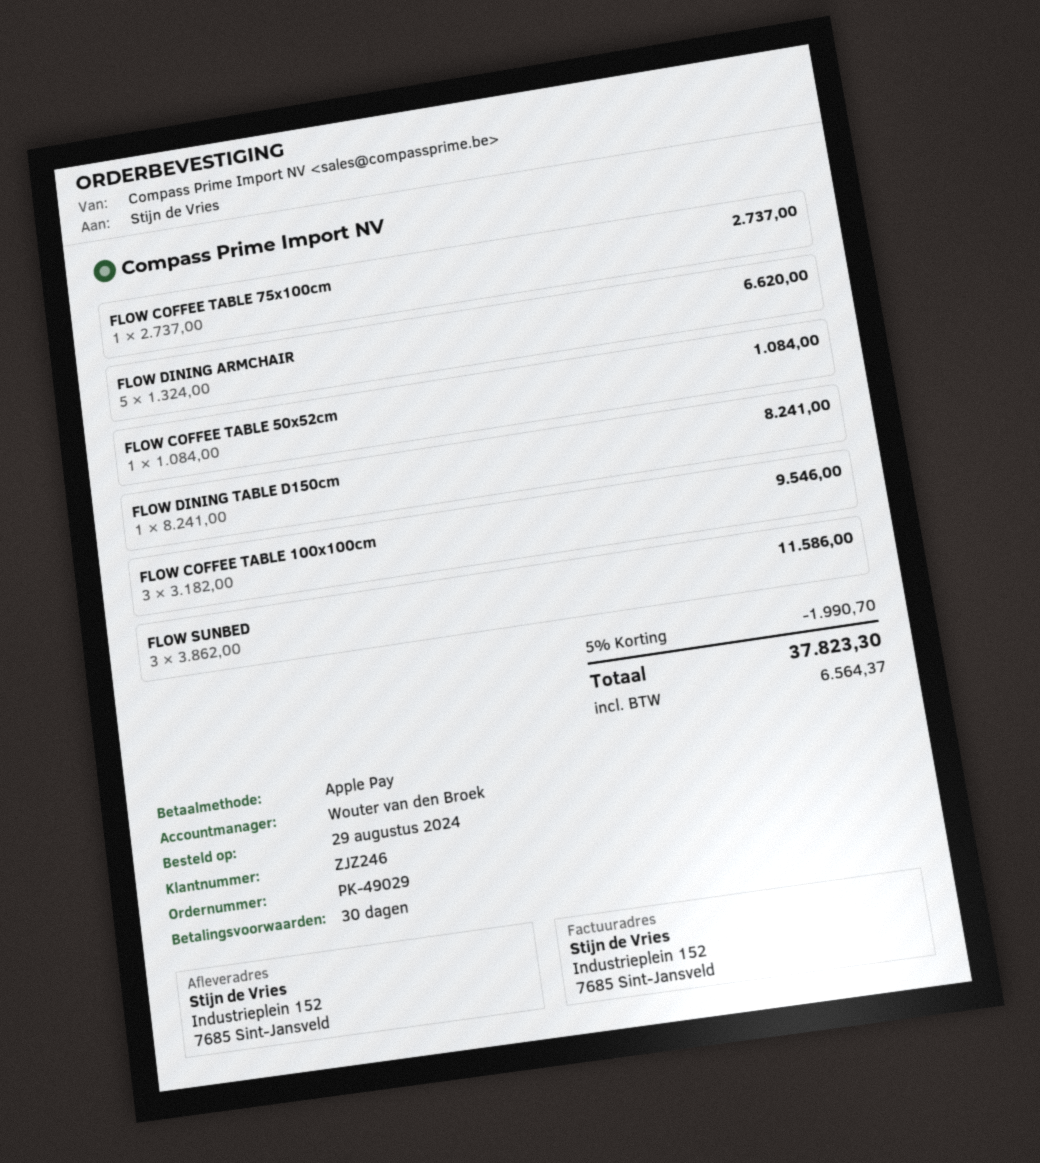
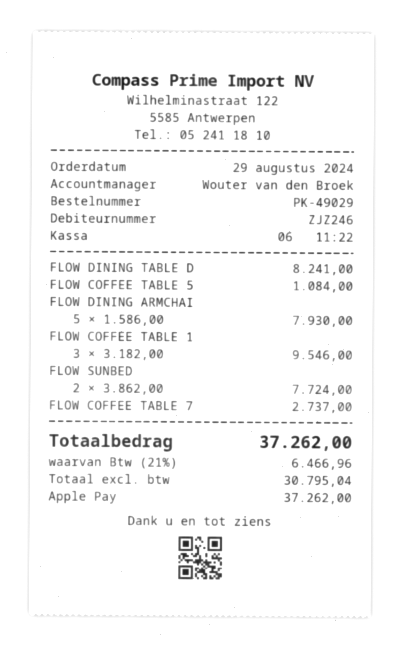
FLOW DINING ARMCHAIR: 5 x 1324.00 = 6620.00 -> 5 x 1586.00 = 7930.00
FLOW SUNBED: 3 x 3862.00 = 11586.00 -> 2 x 3862.00 = 7724.00
discount: 5% = 1990.70 -> none
tax: 6564.37 -> 6466.96
total: 37823.30 -> 37262.00

